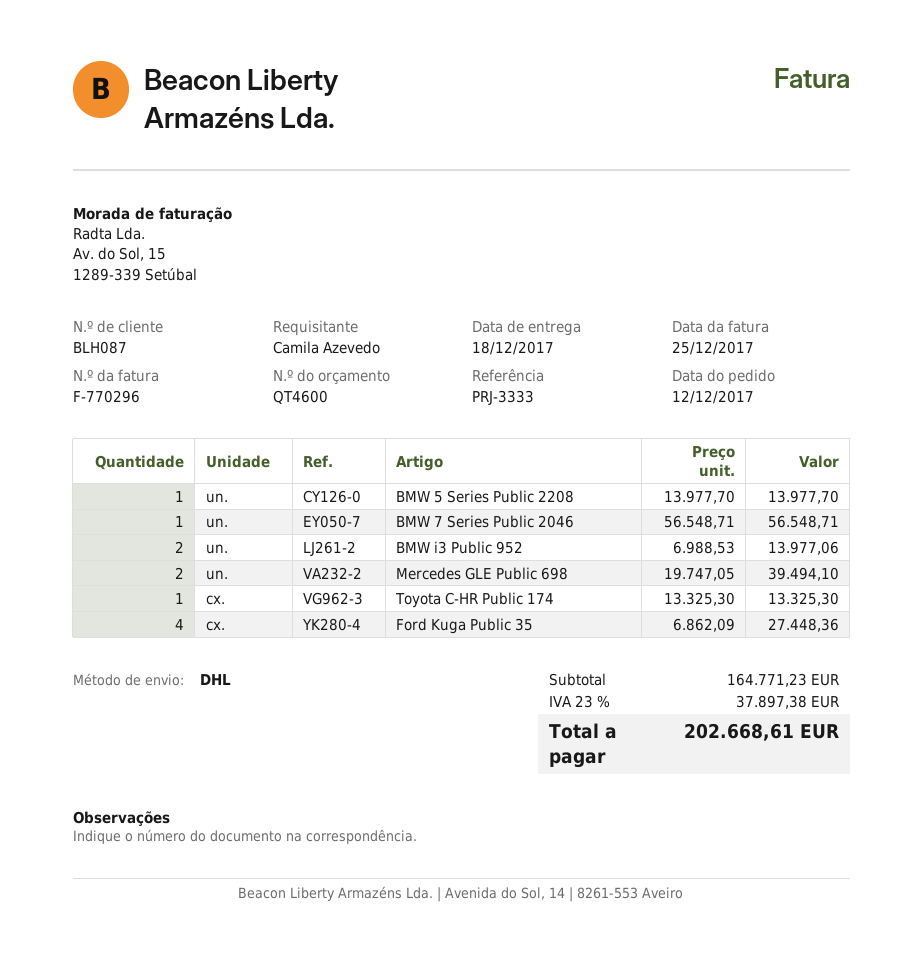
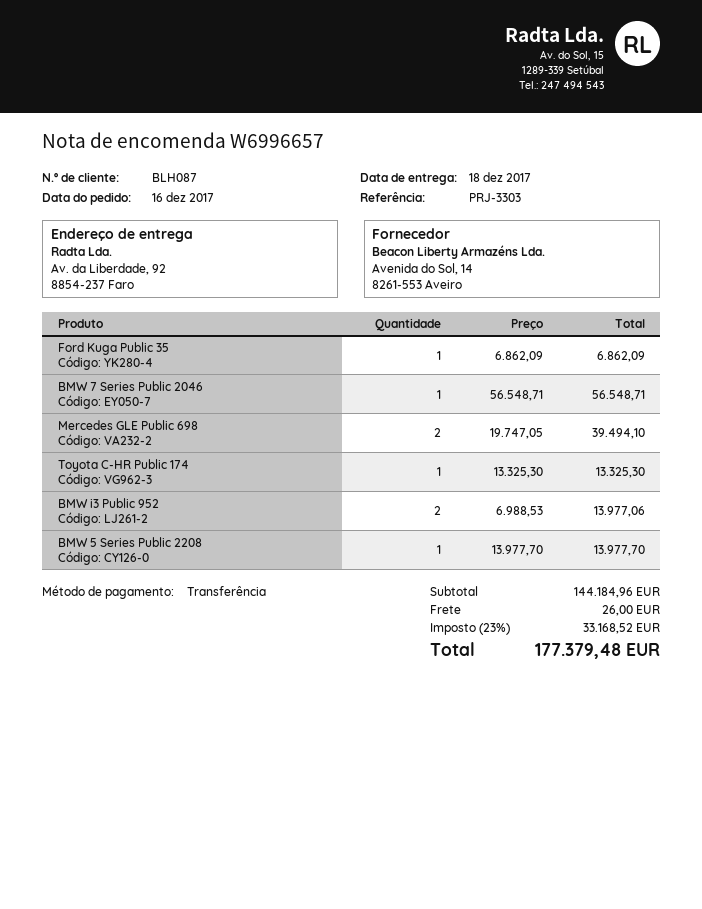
order date: 2017-12-12 -> 2017-12-16
reference: PRJ-3333 -> PRJ-3303
Ford Kuga Public 35: 4 x 6862.09 = 27448.36 -> 1 x 6862.09 = 6862.09
subtotal: 164771.23 -> 144184.96
shipping: none -> 26.00
tax: 23% = 37897.38 -> 23% = 33168.52
total: 202668.61 -> 177379.48

